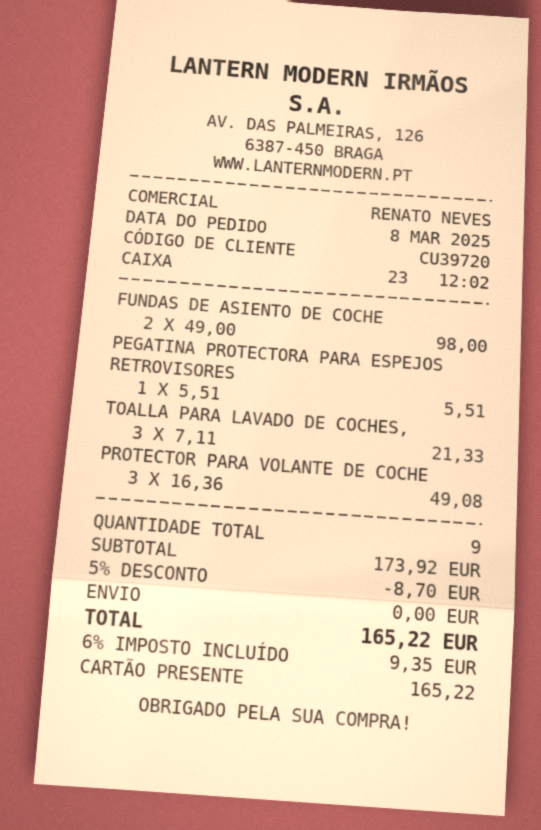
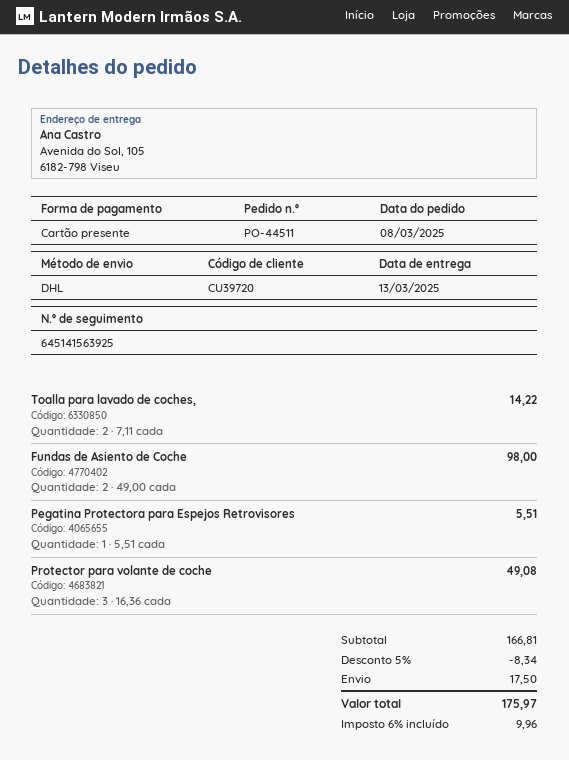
TOALLA PARA LAVADO DE COCHES,: 3 x 7.11 = 21.33 -> 2 x 7.11 = 14.22
subtotal: 173.92 -> 166.81
discount: 5% = 8.70 -> 5% = 8.34
shipping: 0.00 -> 17.50
tax: 6% = 9.35 -> 6% = 9.96
total: 165.22 -> 175.97

